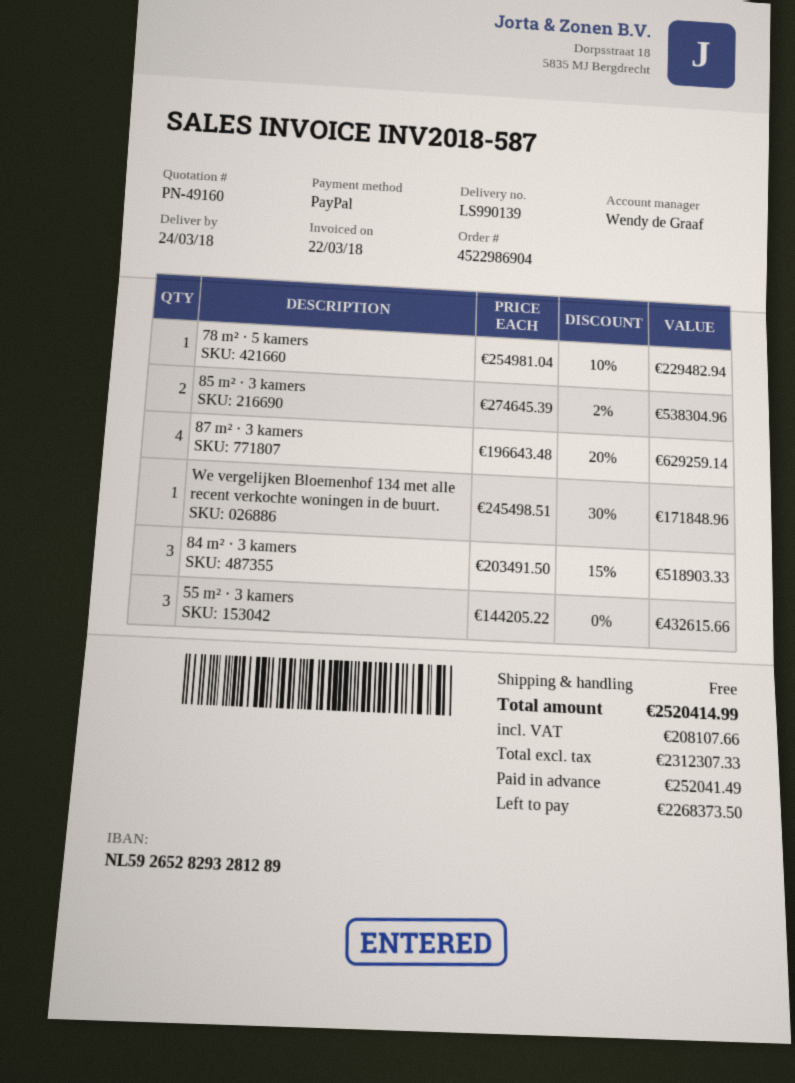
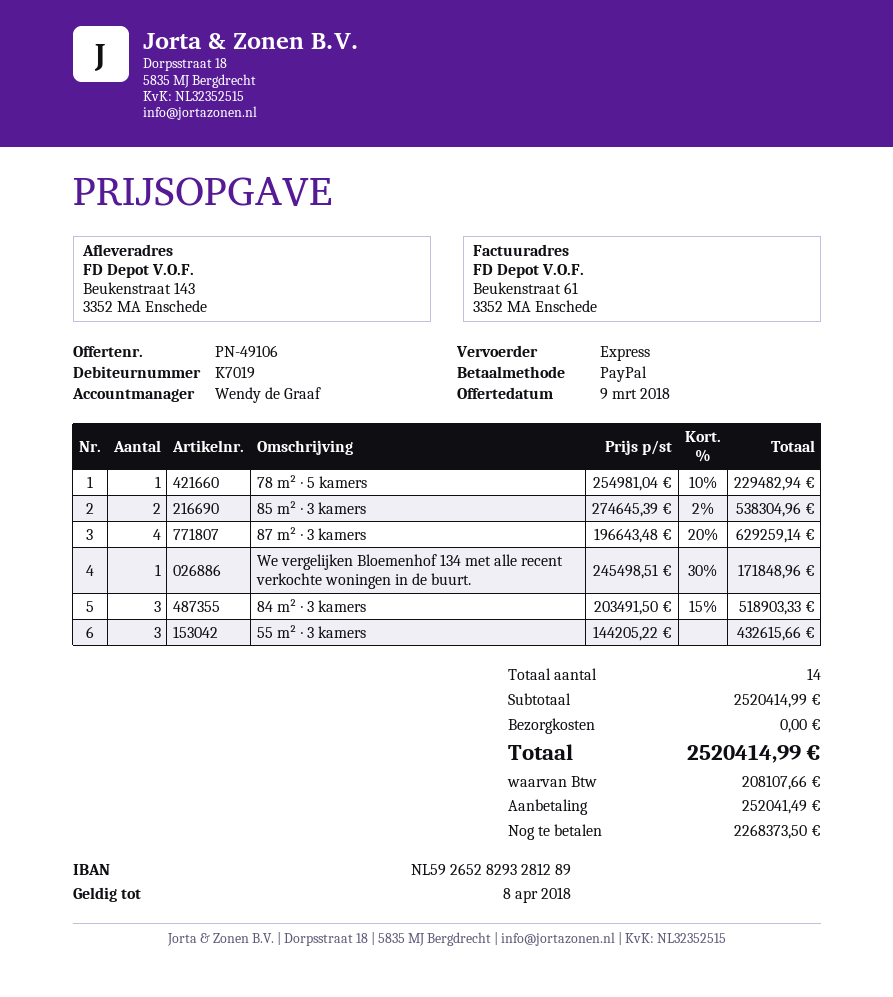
quote number: PN-49160 -> PN-49106

